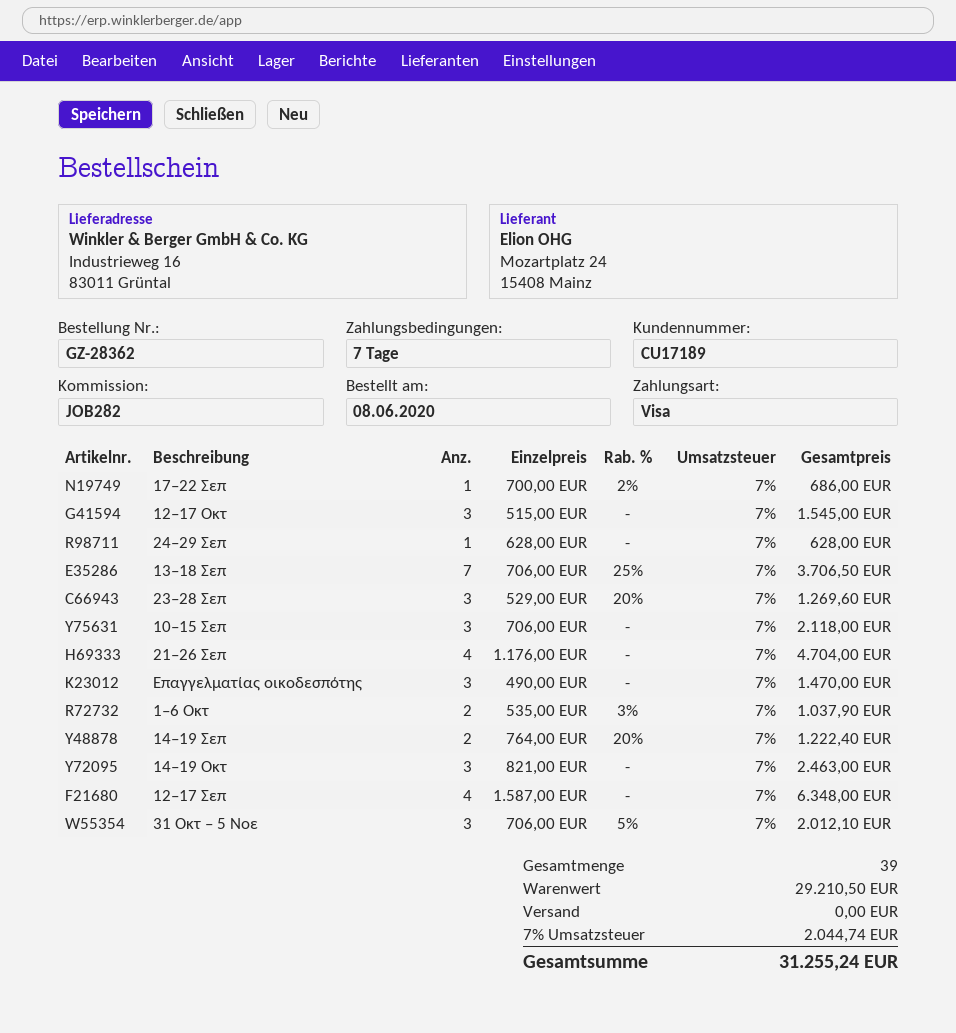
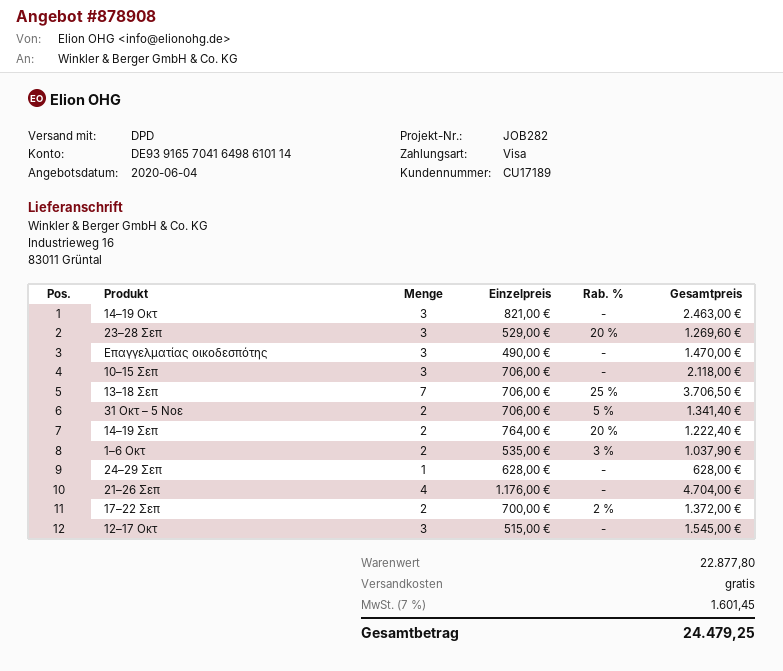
17–22 Σεπ: 1 x 700.00 - 2% = 686.00 -> 2 x 700.00 - 2% = 1372.00
12–17 Σεπ: 4 x 1587.00 = 6348.00 -> none
31 Οκτ – 5 Νοε: 3 x 706.00 - 5% = 2012.10 -> 2 x 706.00 - 5% = 1341.40
subtotal: 29210.50 -> 22877.80
tax: 7% = 2044.74 -> 7% = 1601.45
total: 31255.24 -> 24479.25

